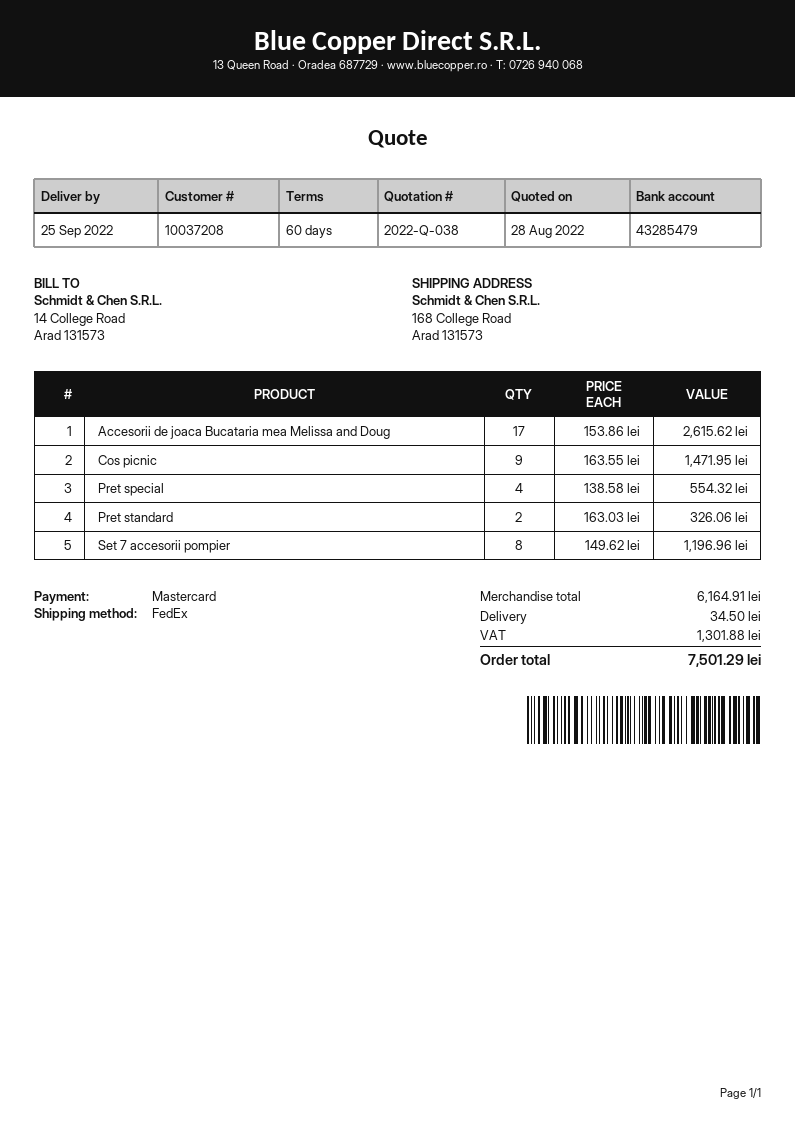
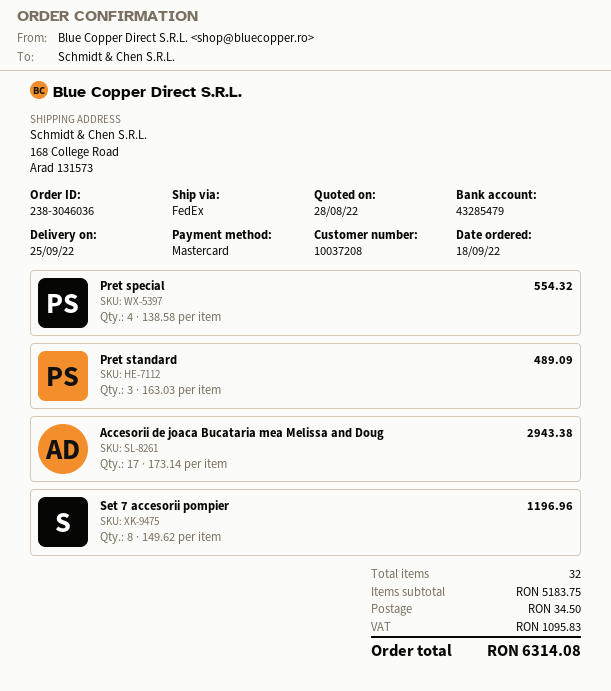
Accesorii de joaca Bucataria mea Melissa and Doug: 17 x 153.86 = 2615.62 -> 17 x 173.14 = 2943.38
Cos picnic: 9 x 163.55 = 1471.95 -> none
Pret standard: 2 x 163.03 = 326.06 -> 3 x 163.03 = 489.09
subtotal: 6164.91 -> 5183.75
tax: 1301.88 -> 1095.83
total: 7501.29 -> 6314.08

